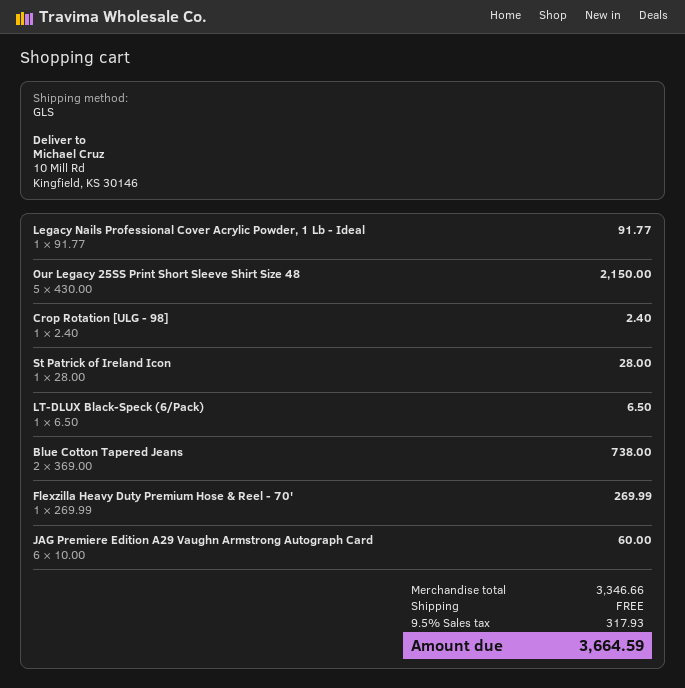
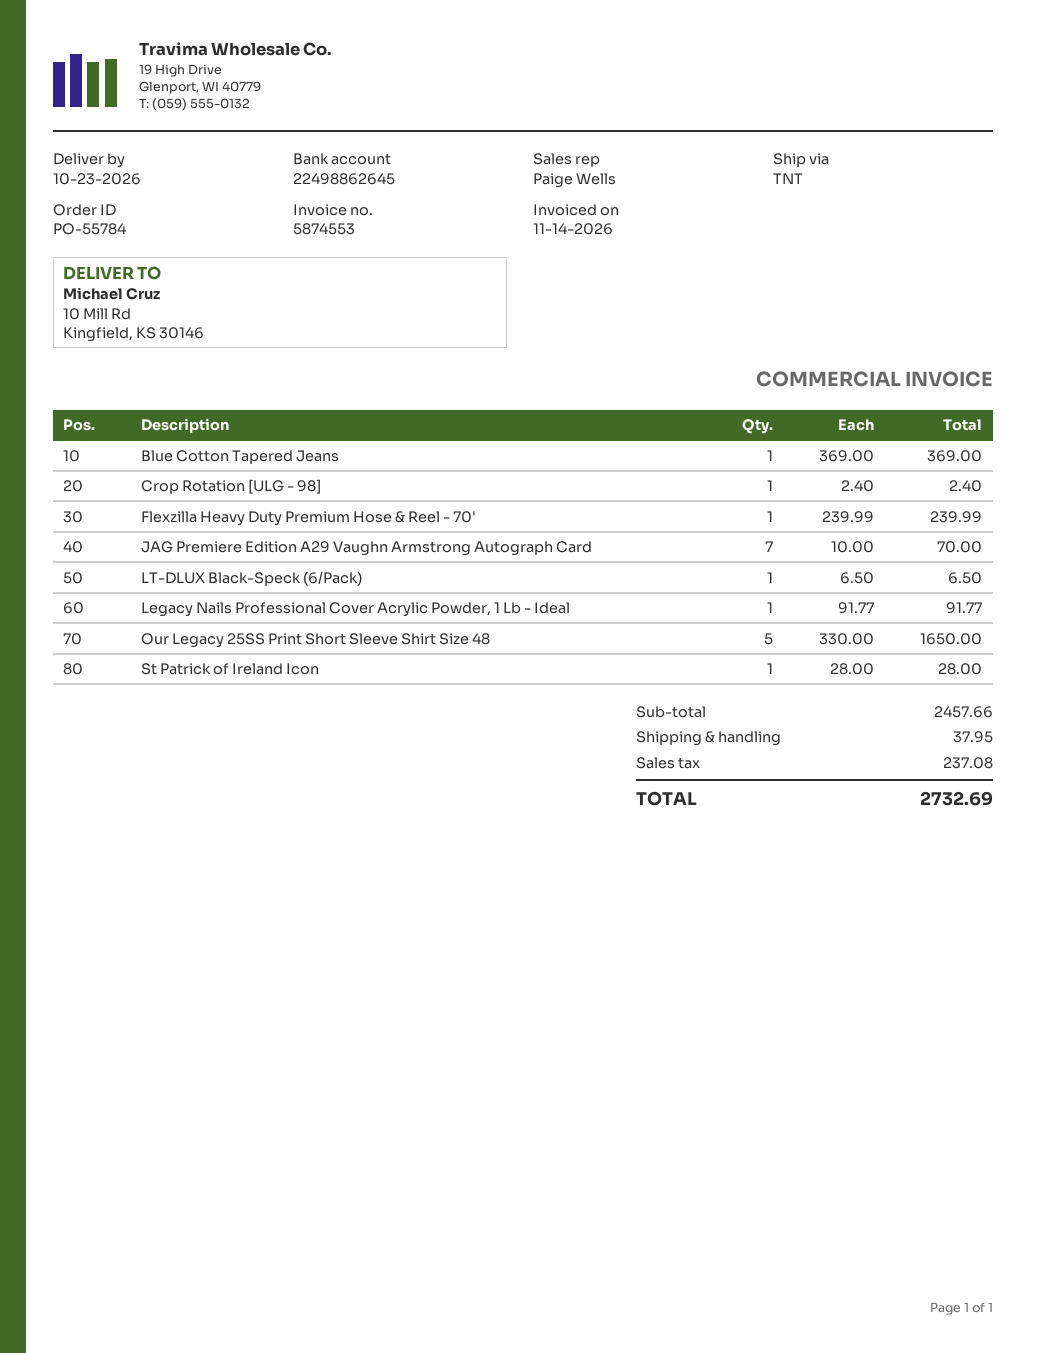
shipping method: GLS -> TNT
Our Legacy 25SS Print Short Sleeve Shirt Size 48: 5 x 430.00 = 2150.00 -> 5 x 330.00 = 1650.00
Blue Cotton Tapered Jeans: 2 x 369.00 = 738.00 -> 1 x 369.00 = 369.00
Flexzilla Heavy Duty Premium Hose & Reel - 70': 1 x 269.99 = 269.99 -> 1 x 239.99 = 239.99
JAG Premiere Edition A29 Vaughn Armstrong Autograph Card: 6 x 10.00 = 60.00 -> 7 x 10.00 = 70.00
subtotal: 3346.66 -> 2457.66
shipping: 0.00 -> 37.95
tax: 317.93 -> 237.08
total: 3664.59 -> 2732.69

